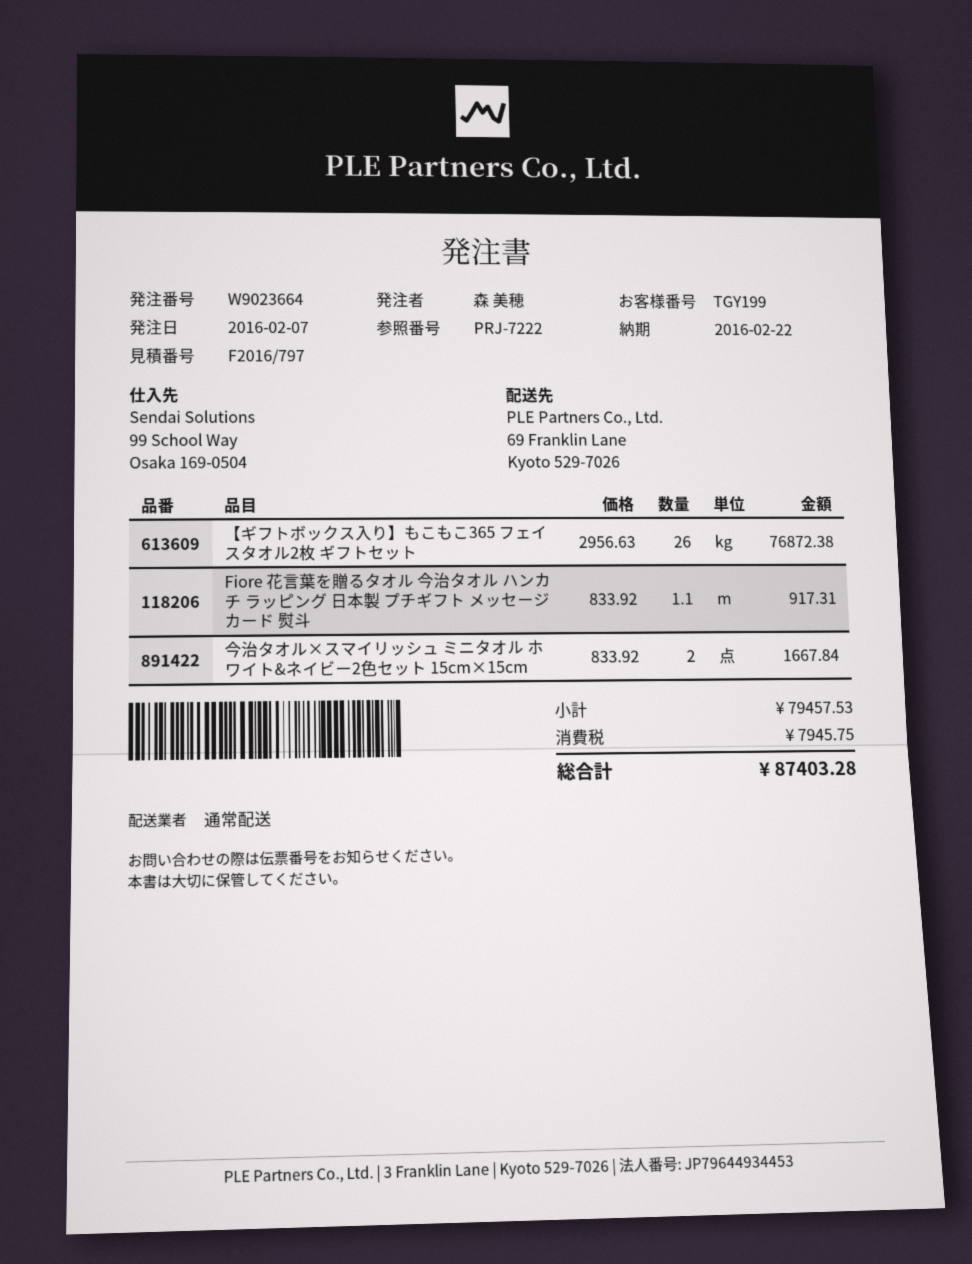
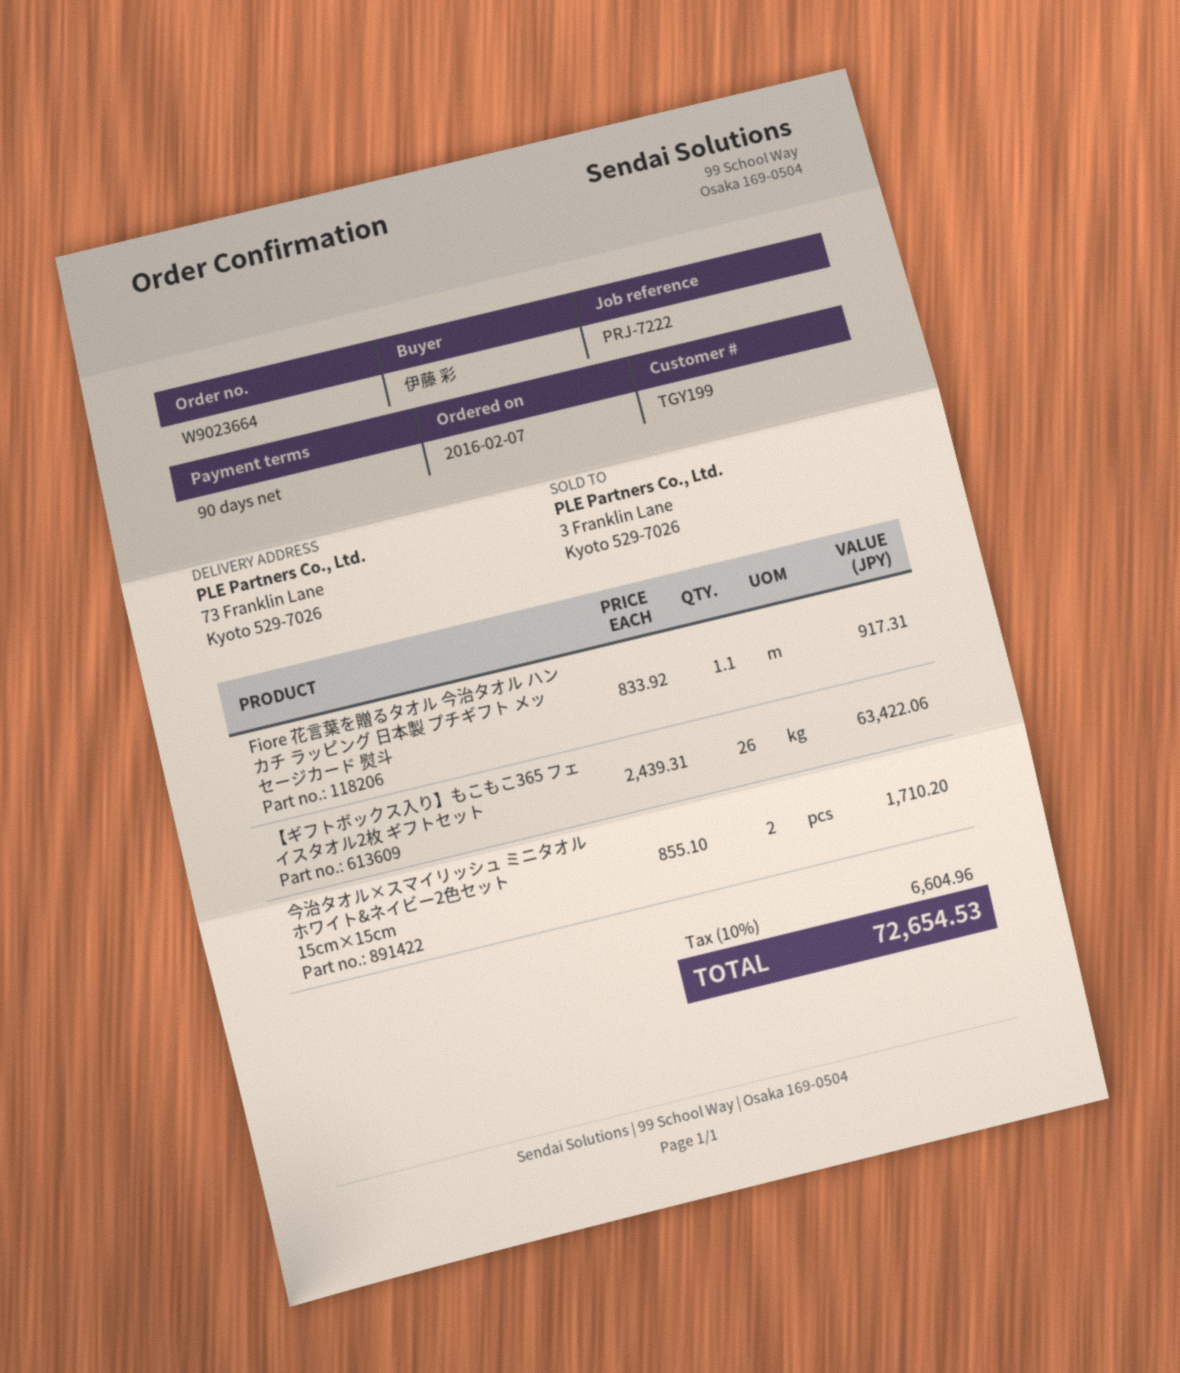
ordered by: 森 美穂 -> 伊藤 彩
ship to: 69 Franklin Lane, Kyoto 529-7026 -> 73 Franklin Lane, Kyoto 529-7026
【ギフトボックス入り】もこもこ365 フェイスタオル2枚 ギフトセット: 26 x 2956.63 = 76872.38 -> 26 x 2439.31 = 63422.06
今治タオル×スマイリッシュ ミニタオル ホワイト&ネイビー2色セット 15cm×15cm: 2 x 833.92 = 1667.84 -> 2 x 855.10 = 1710.20
tax: 7945.75 -> 6604.96
total: 87403.28 -> 72654.53

